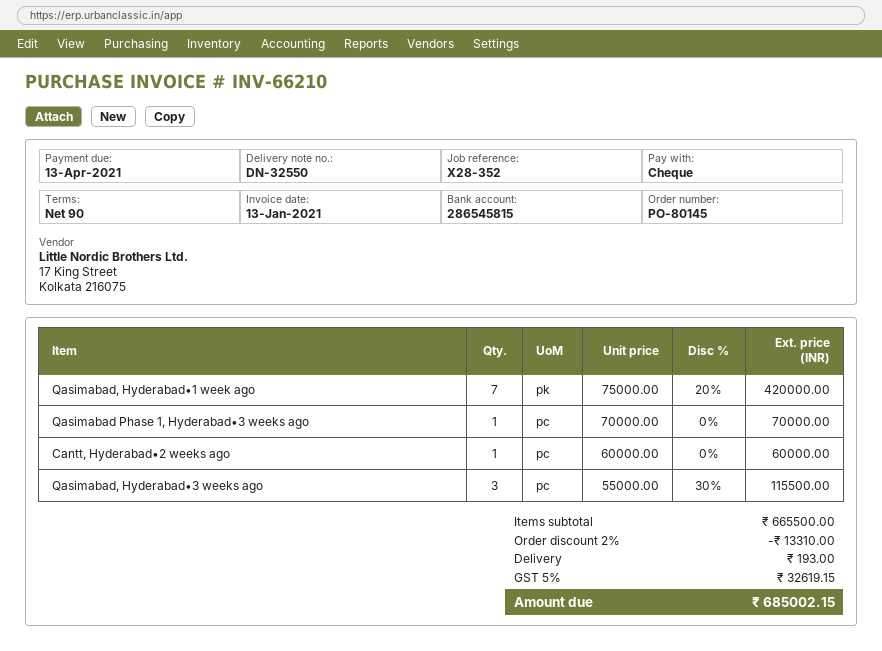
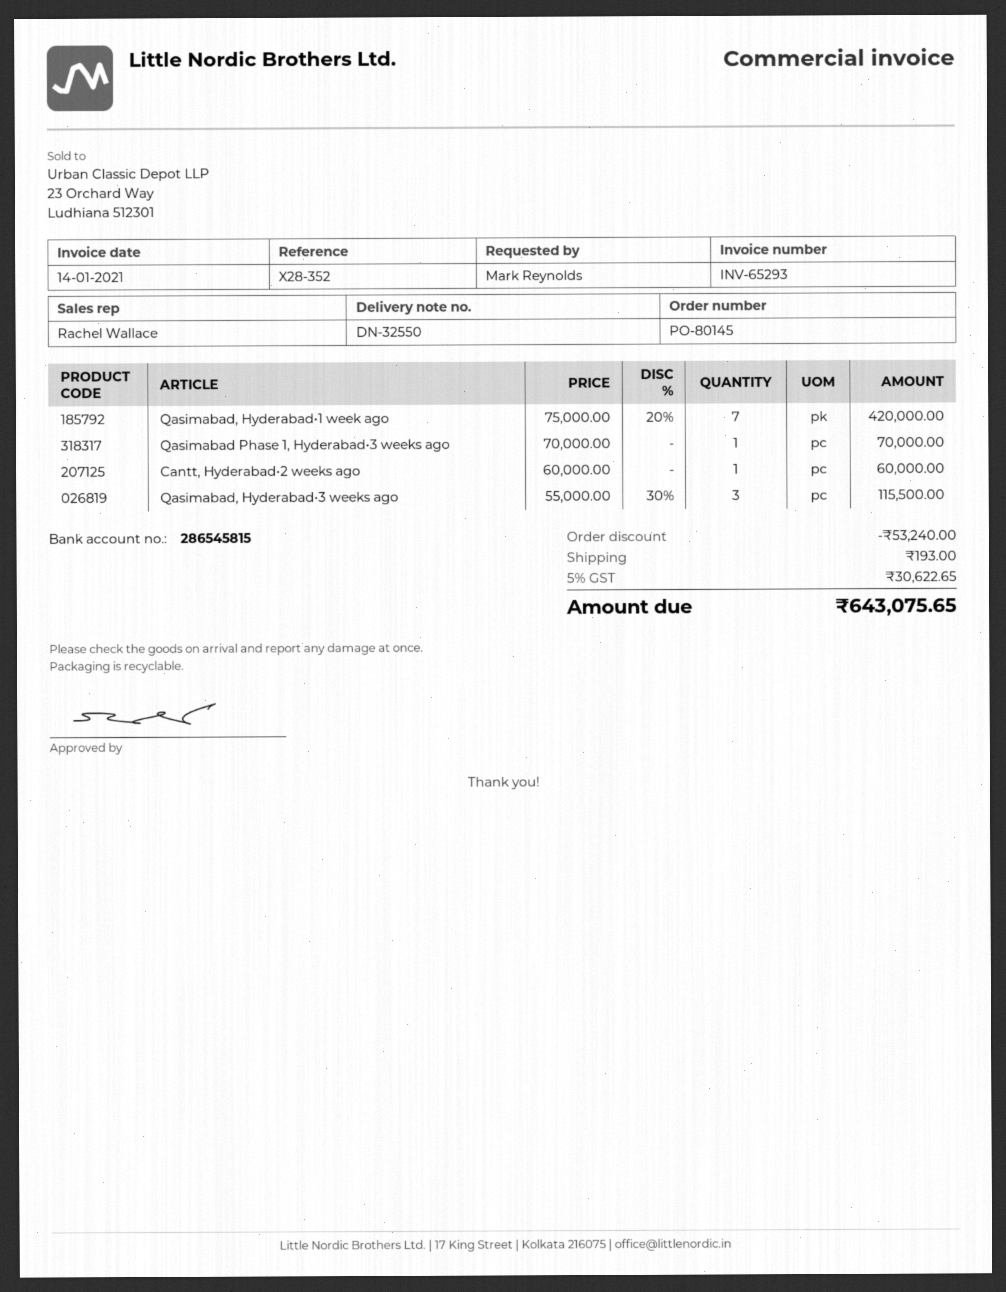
invoice number: INV-66210 -> INV-65293
invoice date: 2021-01-13 -> 2021-01-14
discount: 13310.00 -> 53240.00
tax: 5% = 32619.15 -> 5% = 30622.65
total: 685002.15 -> 643075.65

